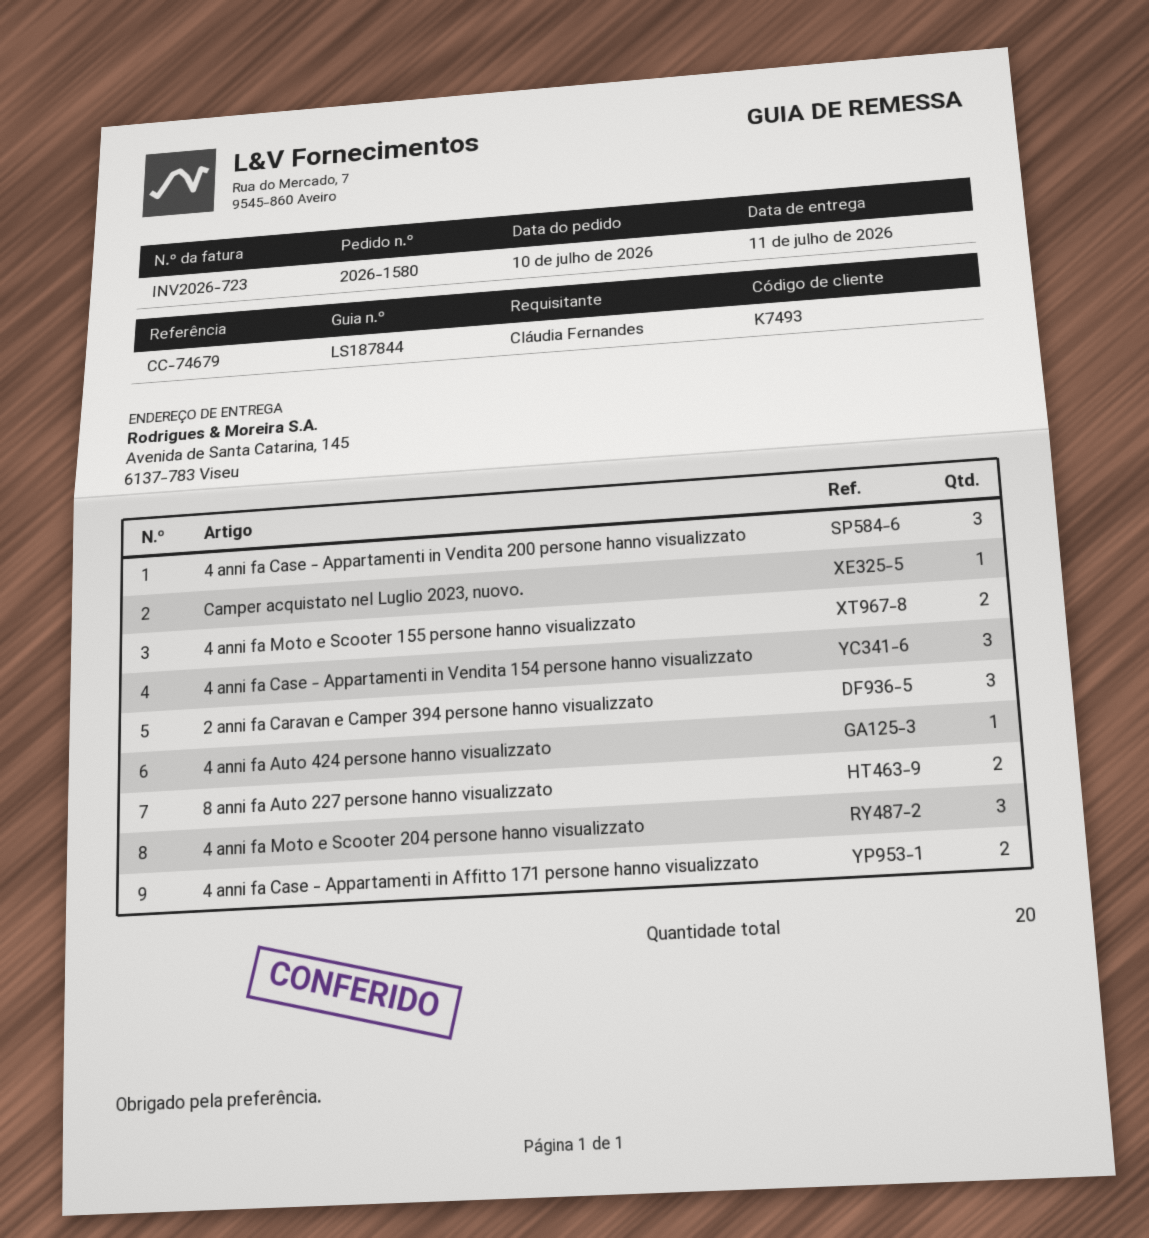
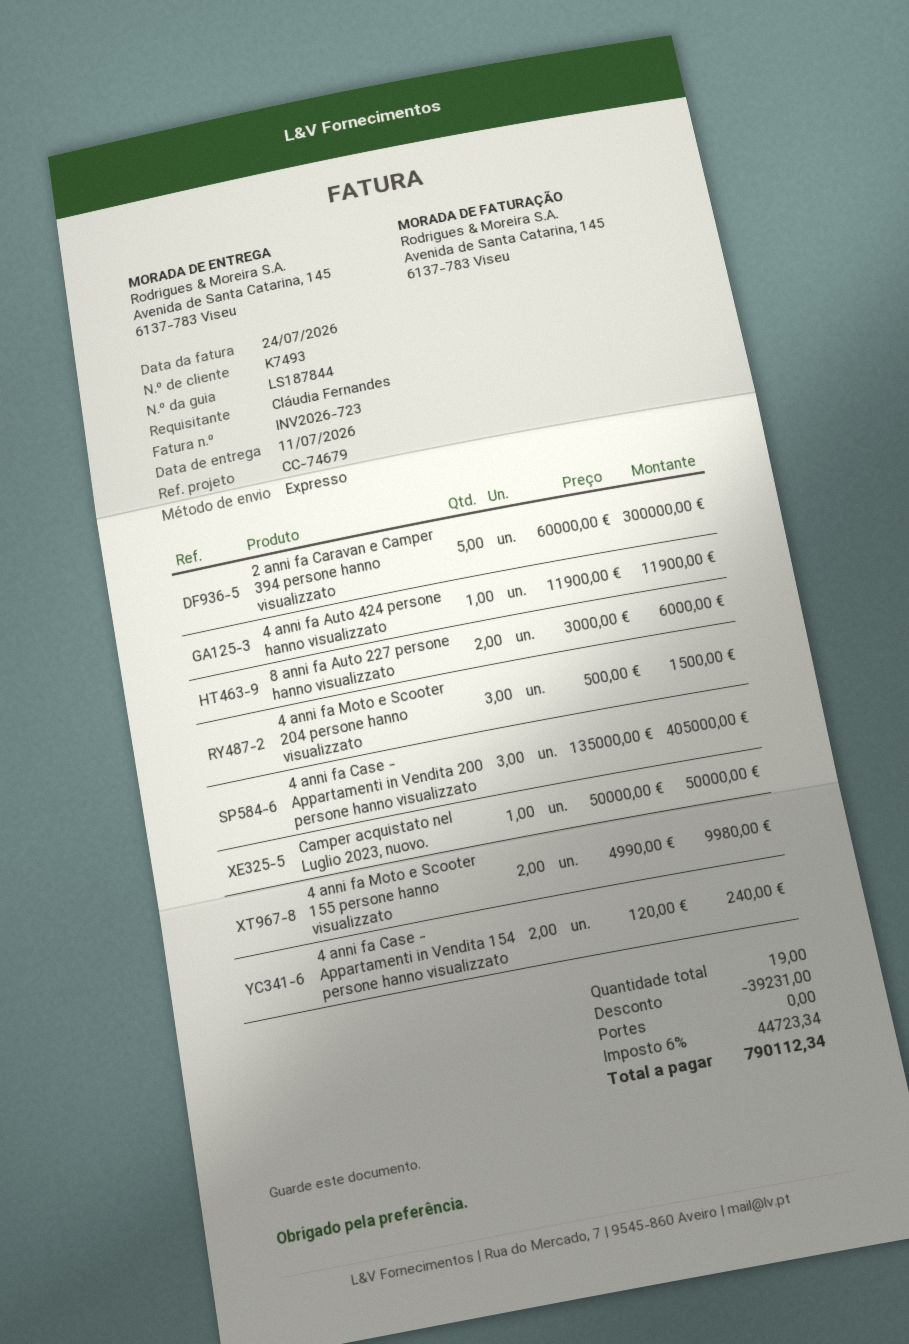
4 anni fa Case - Appartamenti in Vendita 154 persone hanno visualizzato: 3 -> 2
2 anni fa Caravan e Camper 394 persone hanno visualizzato: 3 -> 5
4 anni fa Case - Appartamenti in Affitto 171 persone hanno visualizzato: 2 -> none
total quantity: 20 -> 19

